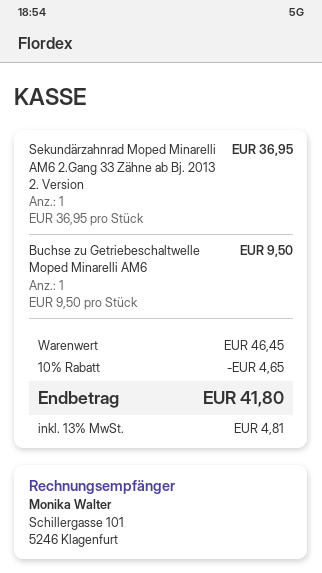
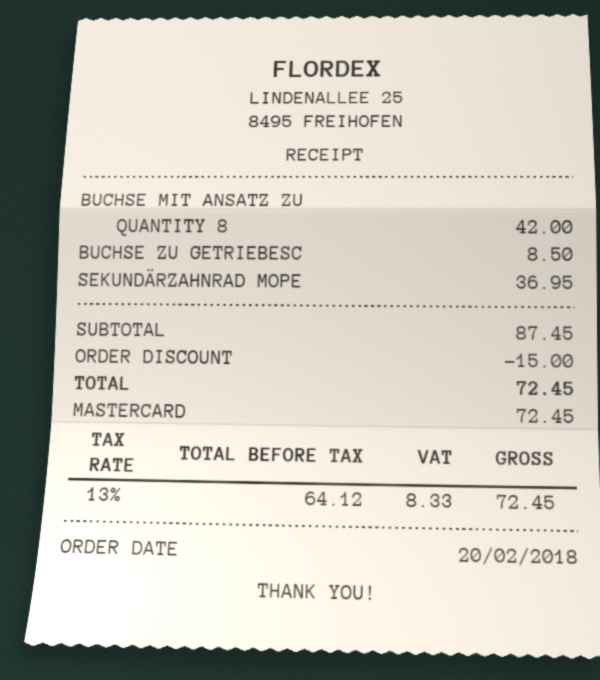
Buchse zu Getriebeschaltwelle Moped Minarelli AM6: 1 for 9.50 -> 1 for 8.50
BUCHSE MIT ANSATZ ZU: none -> 8 for 42.00
subtotal: 46.45 -> 87.45
discount: 4.65 -> 15.00
tax: 13% = 4.81 -> 13% = 8.33
total: 41.80 -> 72.45

